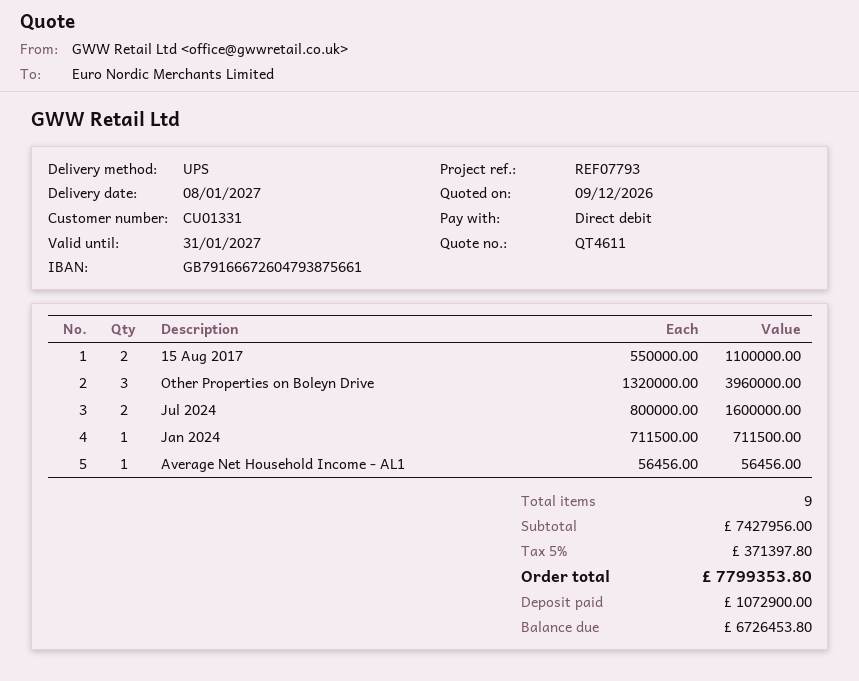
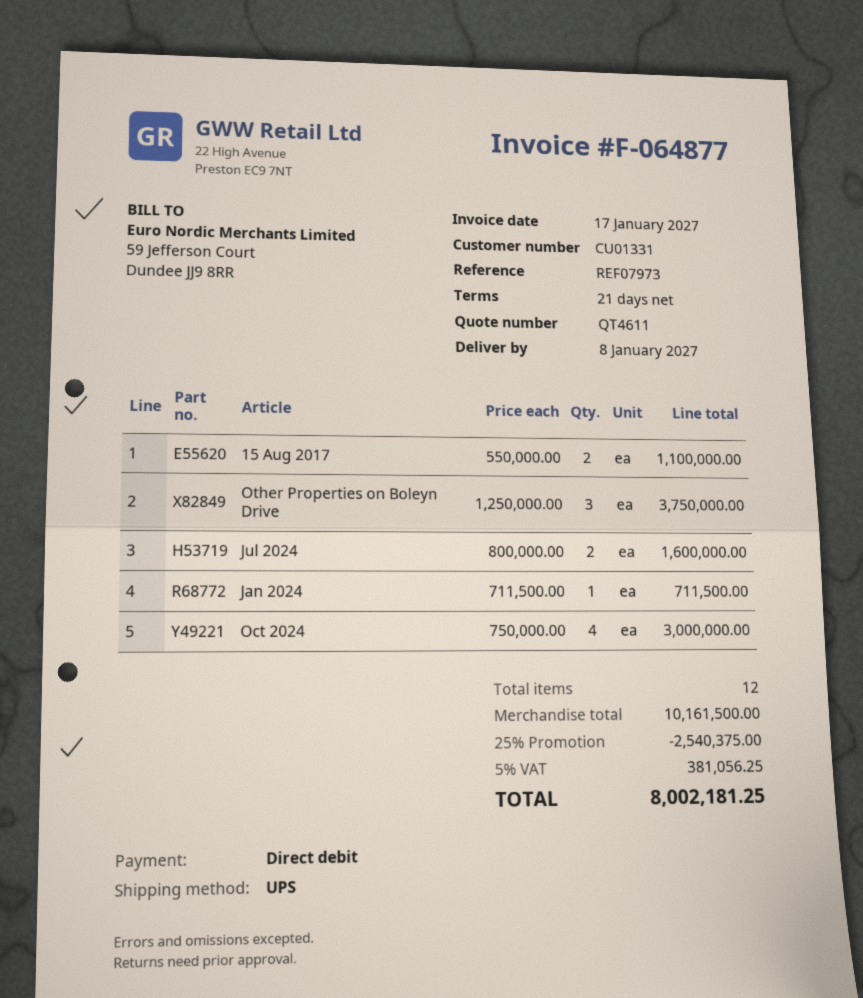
reference: REF07793 -> REF07973
Other Properties on Boleyn Drive: 3 x 1320000.00 = 3960000.00 -> 3 x 1250000.00 = 3750000.00
Average Net Household Income - AL1: 1 x 56456.00 = 56456.00 -> none
Oct 2024: none -> 4 x 750000.00 = 3000000.00
total quantity: 9 -> 12
subtotal: 7427956.00 -> 10161500.00
discount: none -> 25% = 2540375.00
tax: 5% = 371397.80 -> 5% = 381056.25
total: 7799353.80 -> 8002181.25

